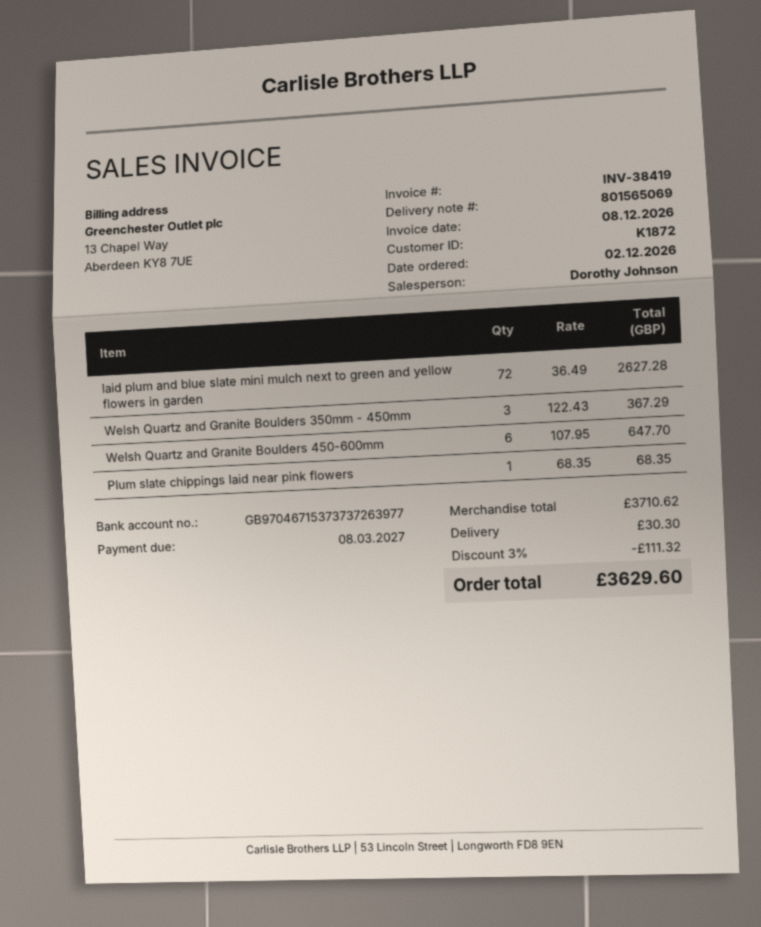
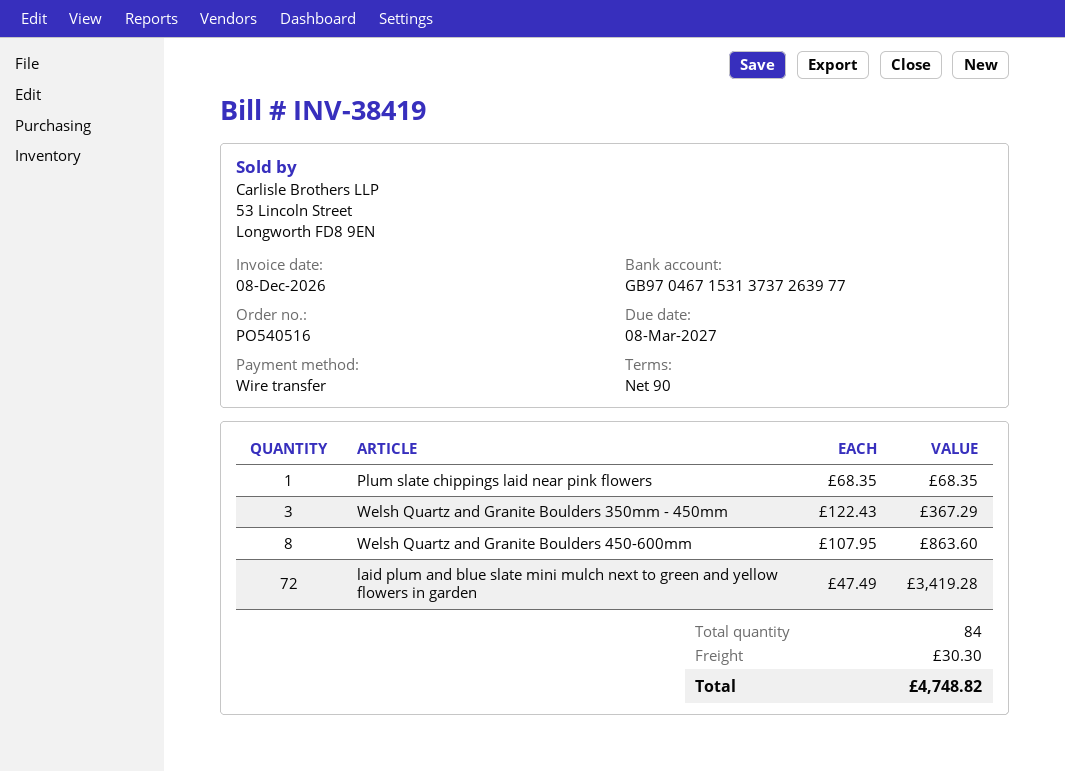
bank account: GB97046715373737263977 -> GB97046715313737263977
laid plum and blue slate mini mulch next to green and yellow flowers in garden: 72 x 36.49 = 2627.28 -> 72 x 47.49 = 3419.28
Welsh Quartz and Granite Boulders 450-600mm: 6 x 107.95 = 647.70 -> 8 x 107.95 = 863.60
discount: 3% = 111.32 -> none
total: 3629.60 -> 4748.82

